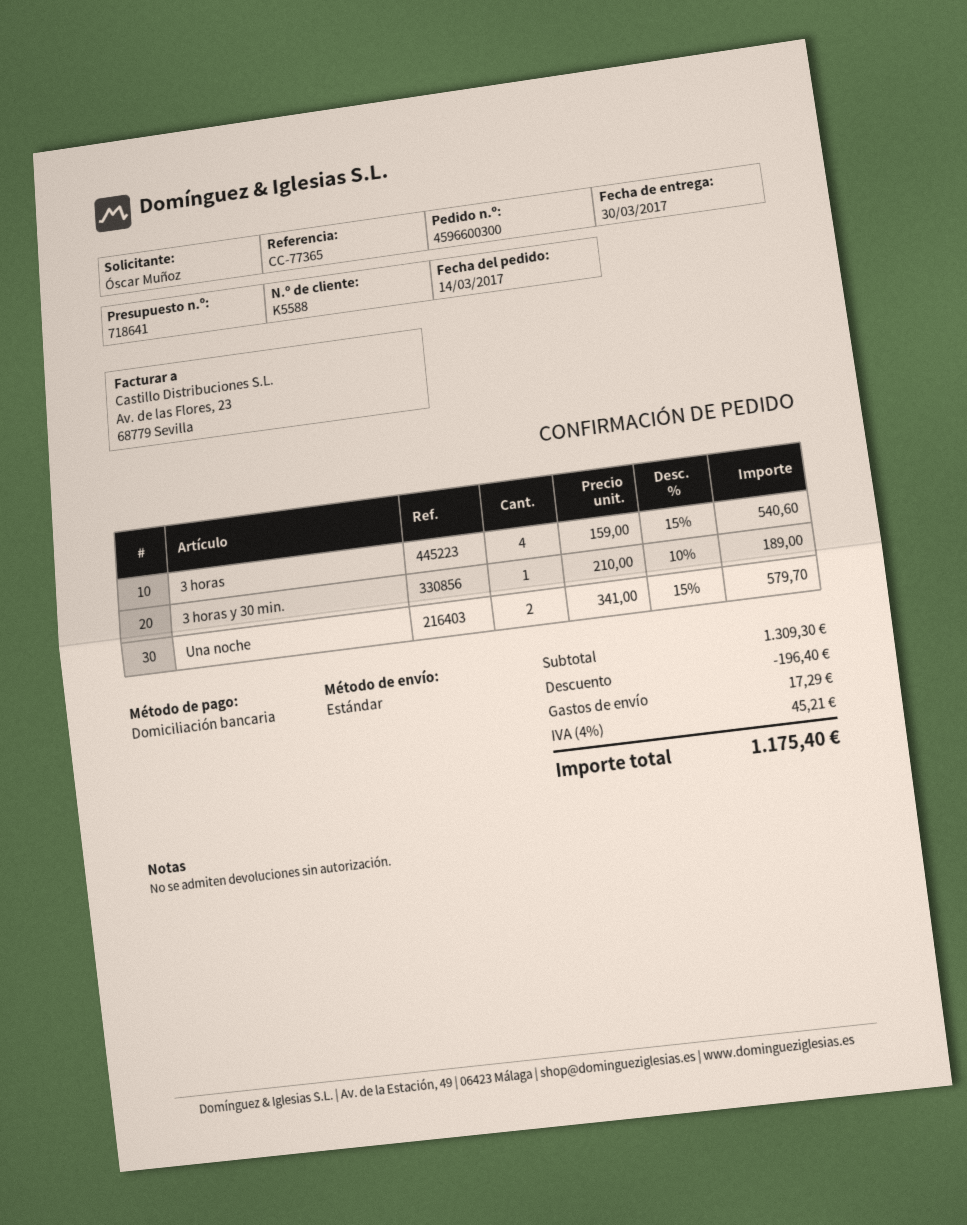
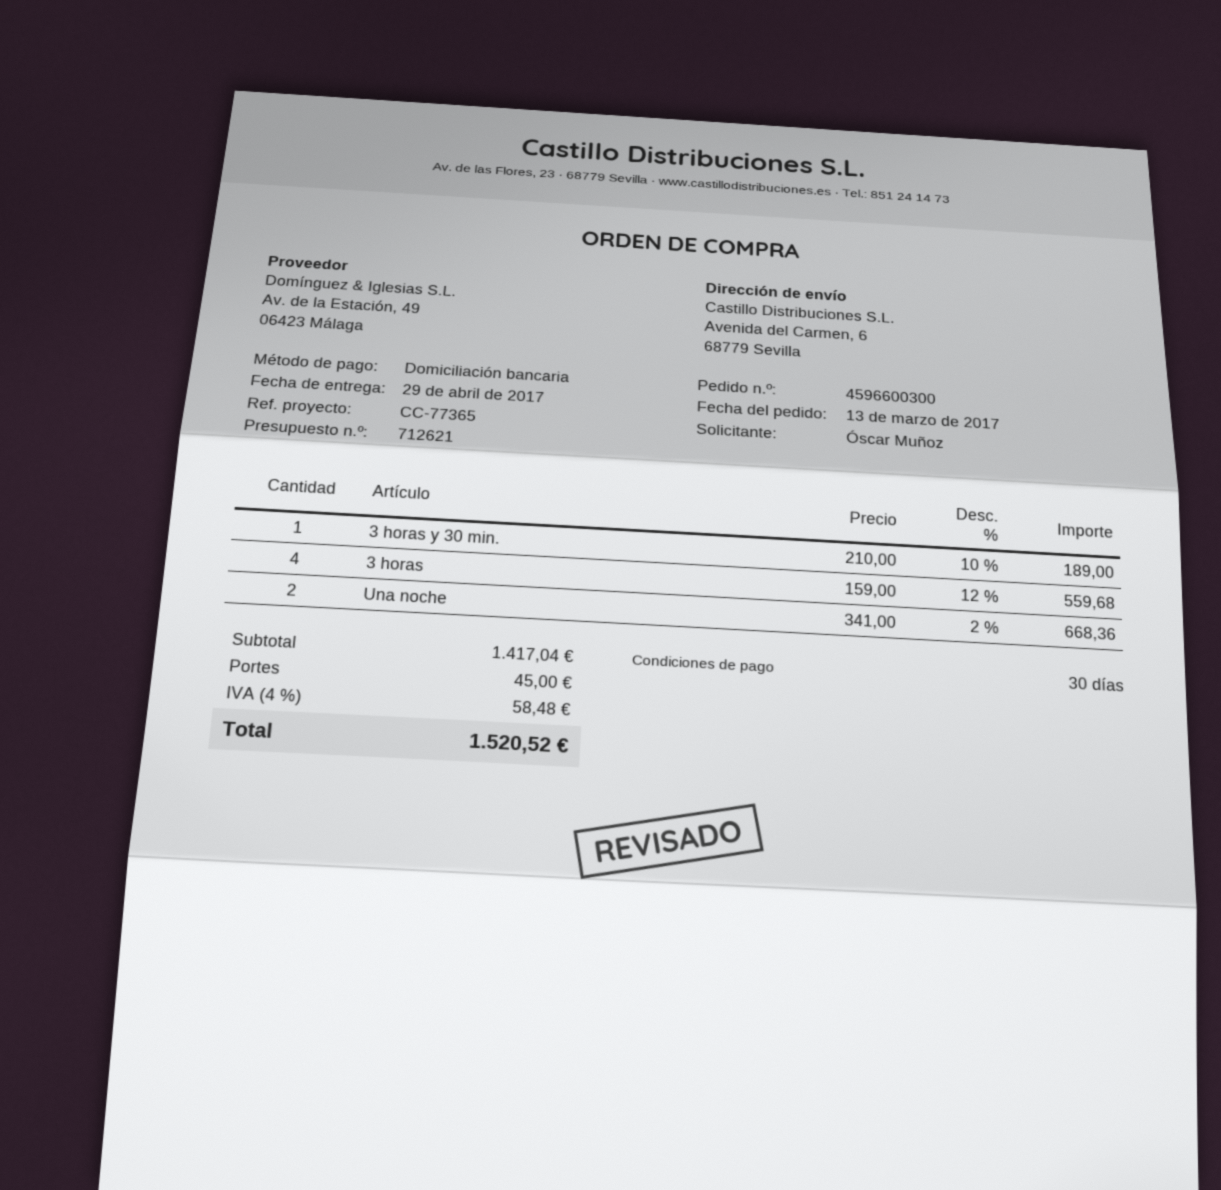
quote number: 718641 -> 712621
order date: 2017-03-14 -> 2017-03-13
delivery date: 2017-03-30 -> 2017-04-29
3 horas: 4 x 159.00 - 15% = 540.60 -> 4 x 159.00 - 12% = 559.68
Una noche: 2 x 341.00 - 15% = 579.70 -> 2 x 341.00 - 2% = 668.36
subtotal: 1309.30 -> 1417.04
discount: 196.40 -> none
shipping: 17.29 -> 45.00
tax: 4% = 45.21 -> 4% = 58.48
total: 1175.40 -> 1520.52

